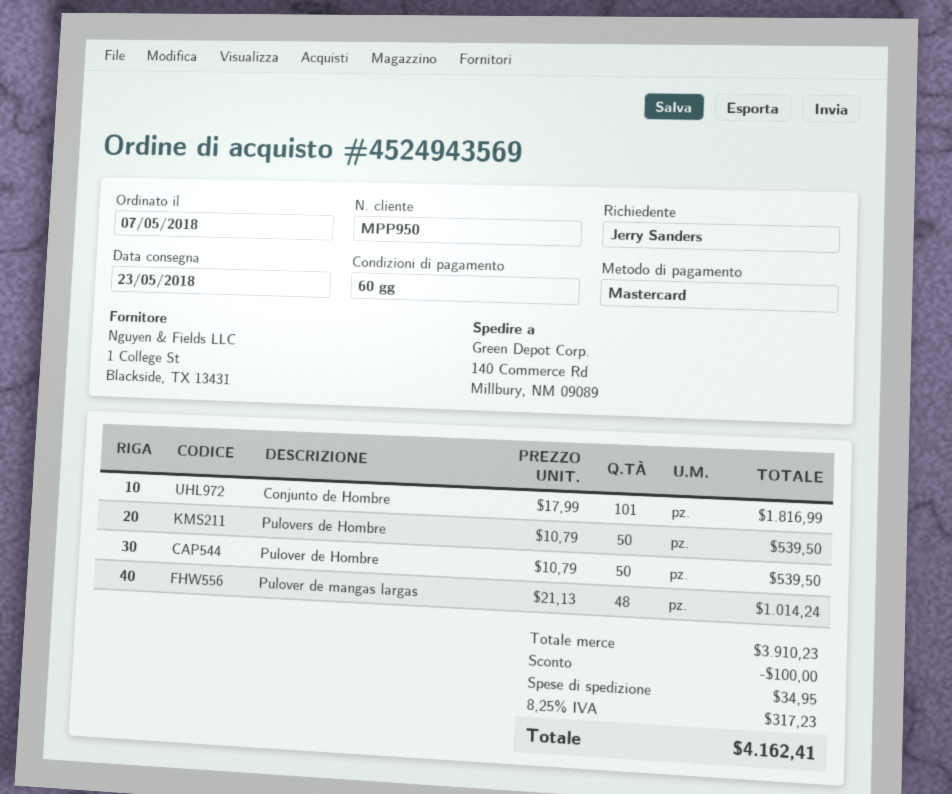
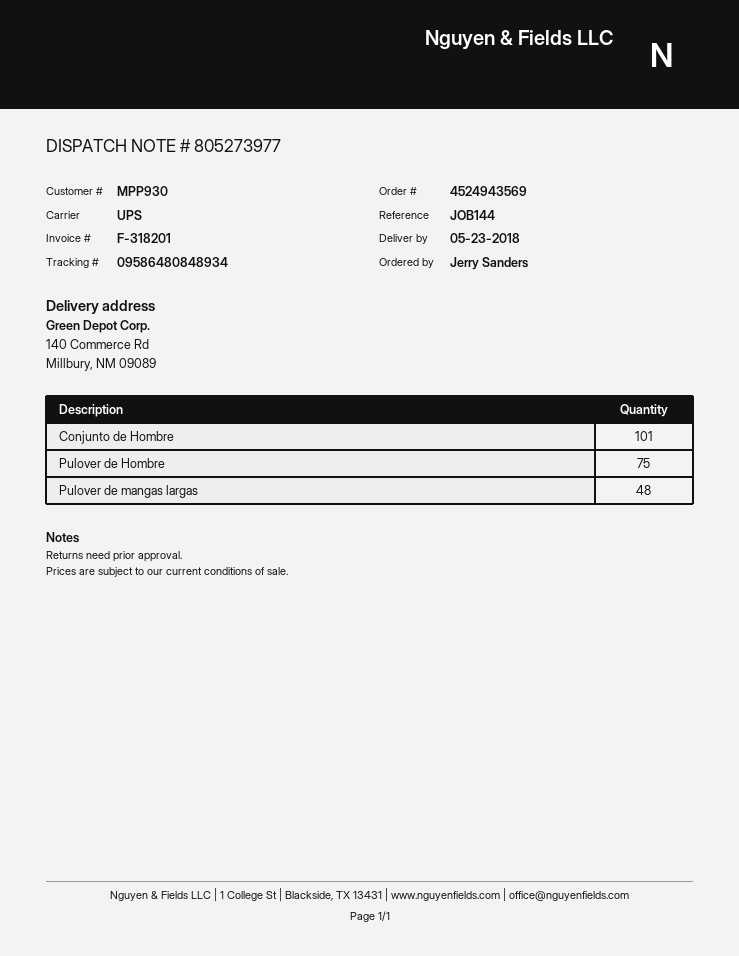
customer number: MPP950 -> MPP930
Pulovers de Hombre: 50 -> none
Pulover de Hombre: 50 -> 75

